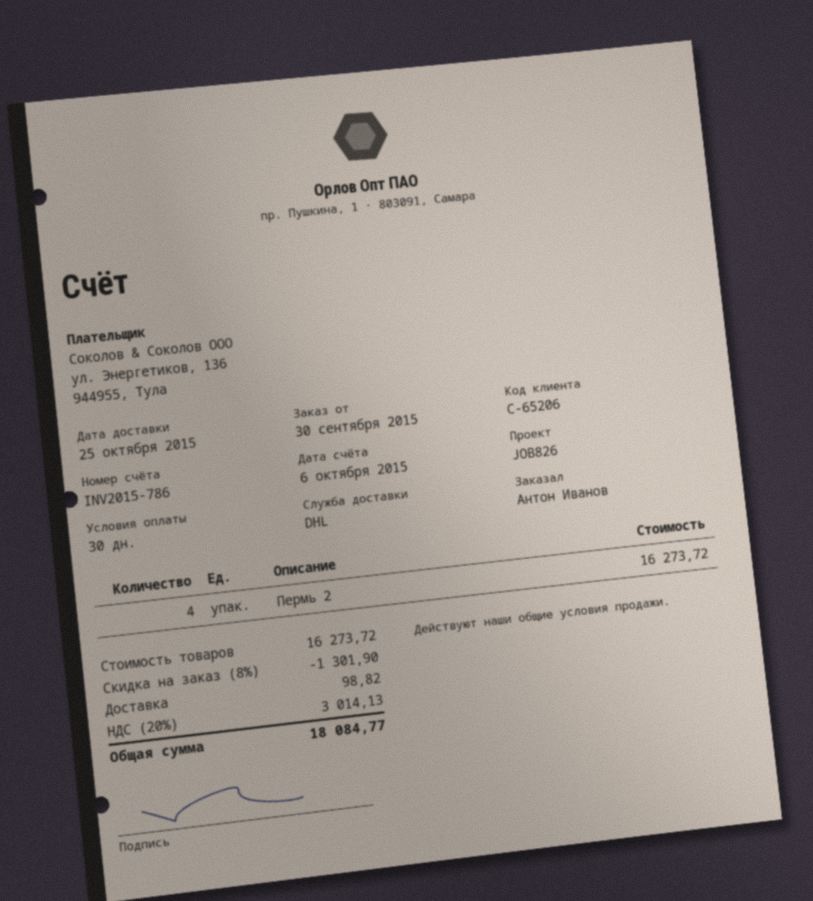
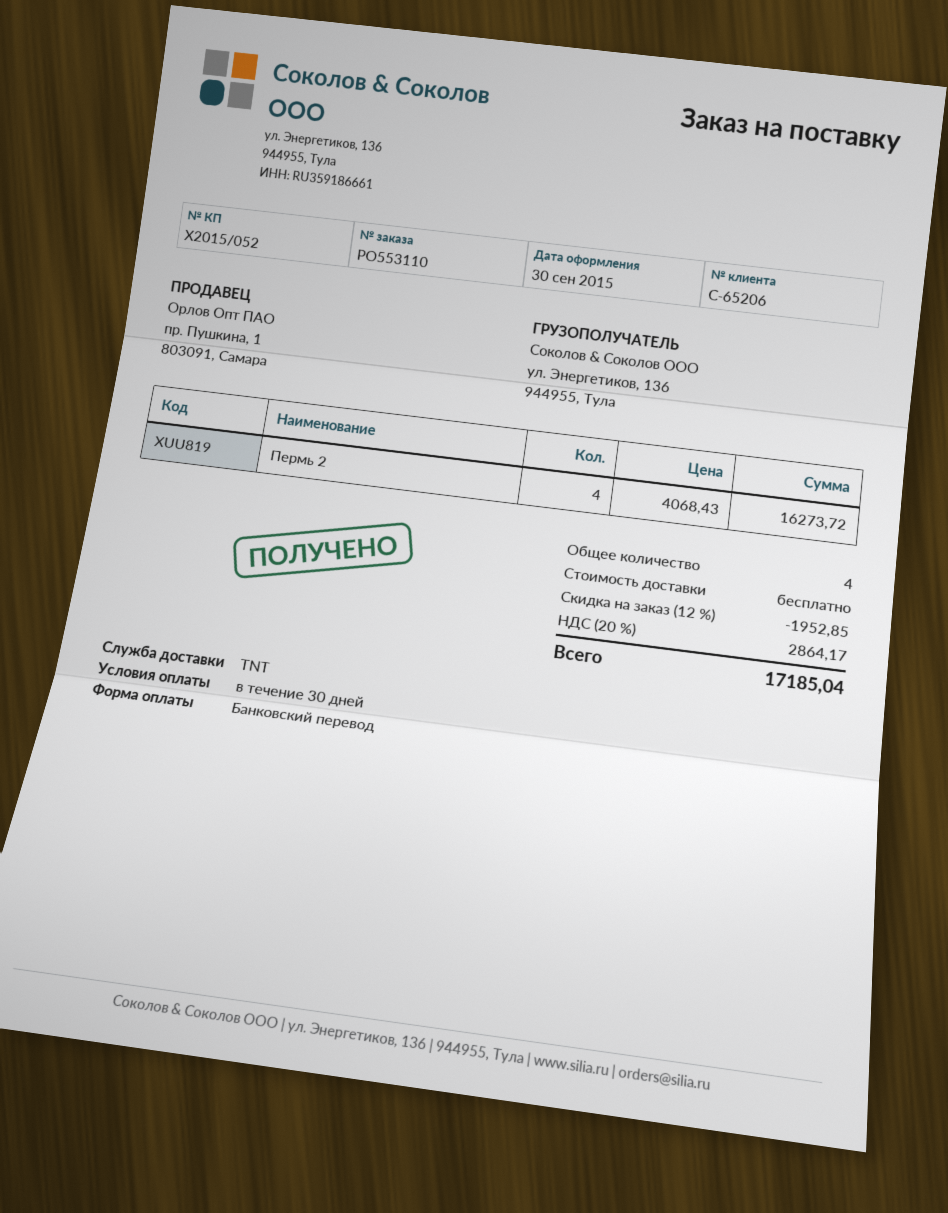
shipping method: DHL -> TNT
discount: 8% = 1301.90 -> 12% = 1952.85
shipping: 98.82 -> 0.00
tax: 20% = 3014.13 -> 20% = 2864.17
total: 18084.77 -> 17185.04

